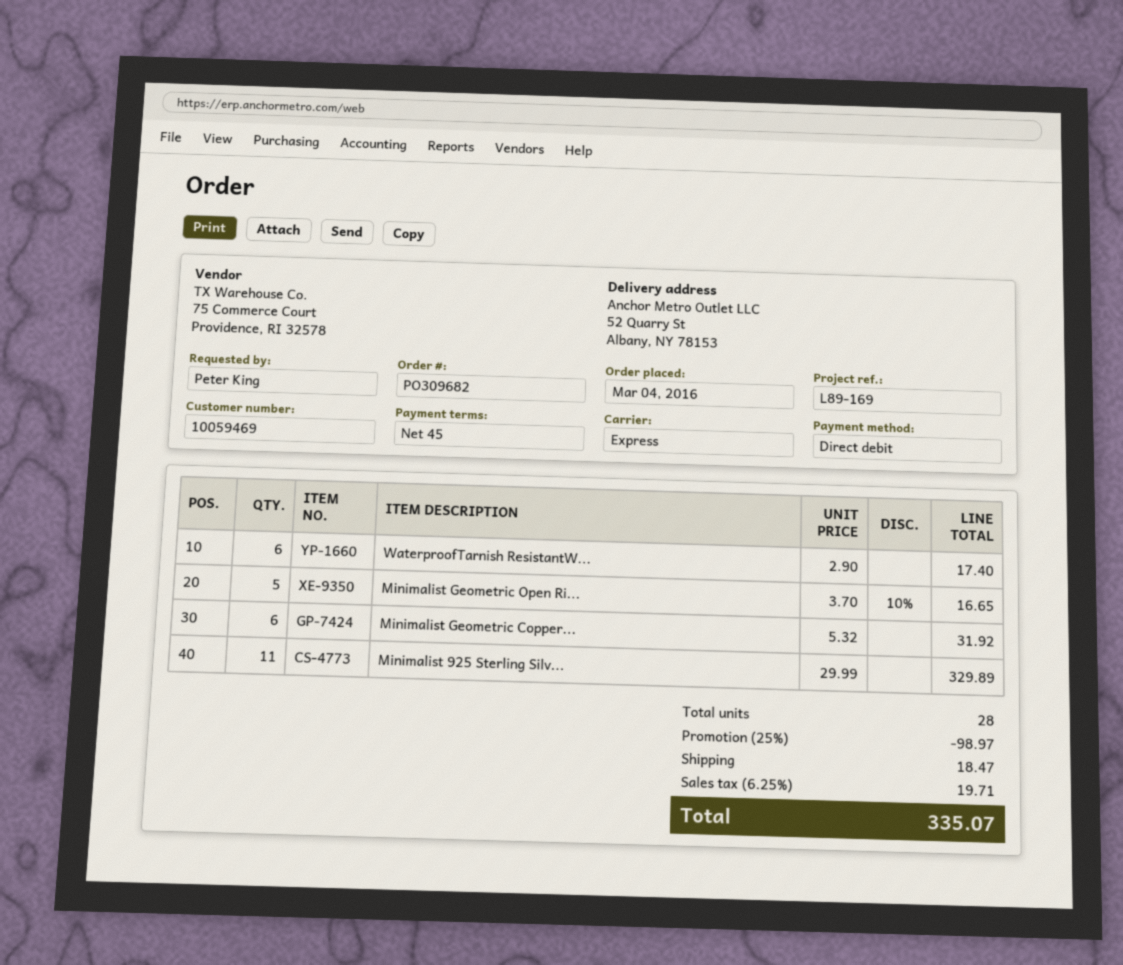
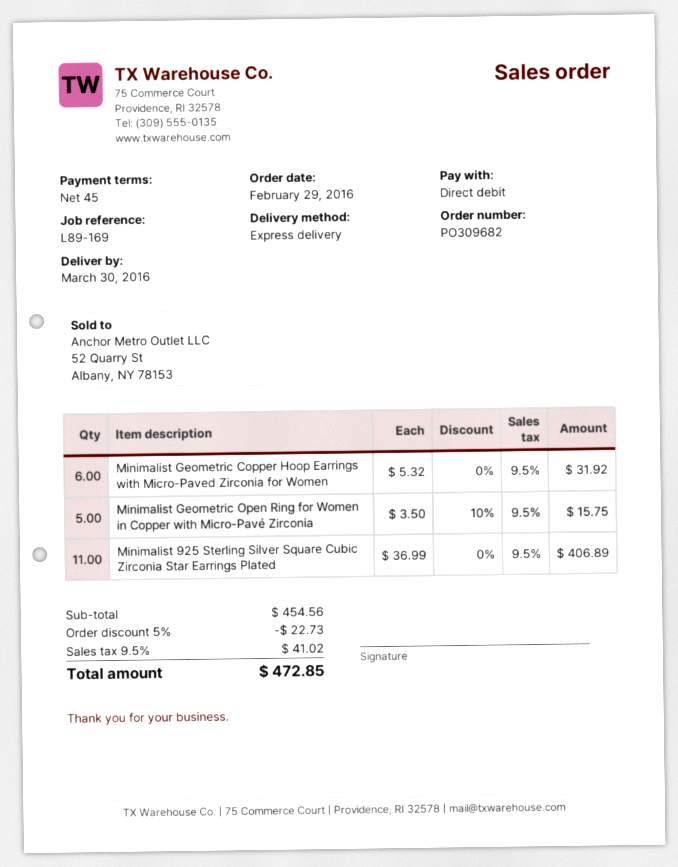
order date: 2016-03-04 -> 2016-02-29
WaterproofTarnish ResistantW...: 6 x 2.90 = 17.40 -> none
Minimalist Geometric Open Ri...: 5 x 3.70 - 10% = 16.65 -> 5 x 3.50 - 10% = 15.75
Minimalist 925 Sterling Silv...: 11 x 29.99 = 329.89 -> 11 x 36.99 = 406.89
discount: 25% = 98.97 -> 5% = 22.73
shipping: 18.47 -> none
tax: 6.25% = 19.71 -> 9.5% = 41.02
total: 335.07 -> 472.85

